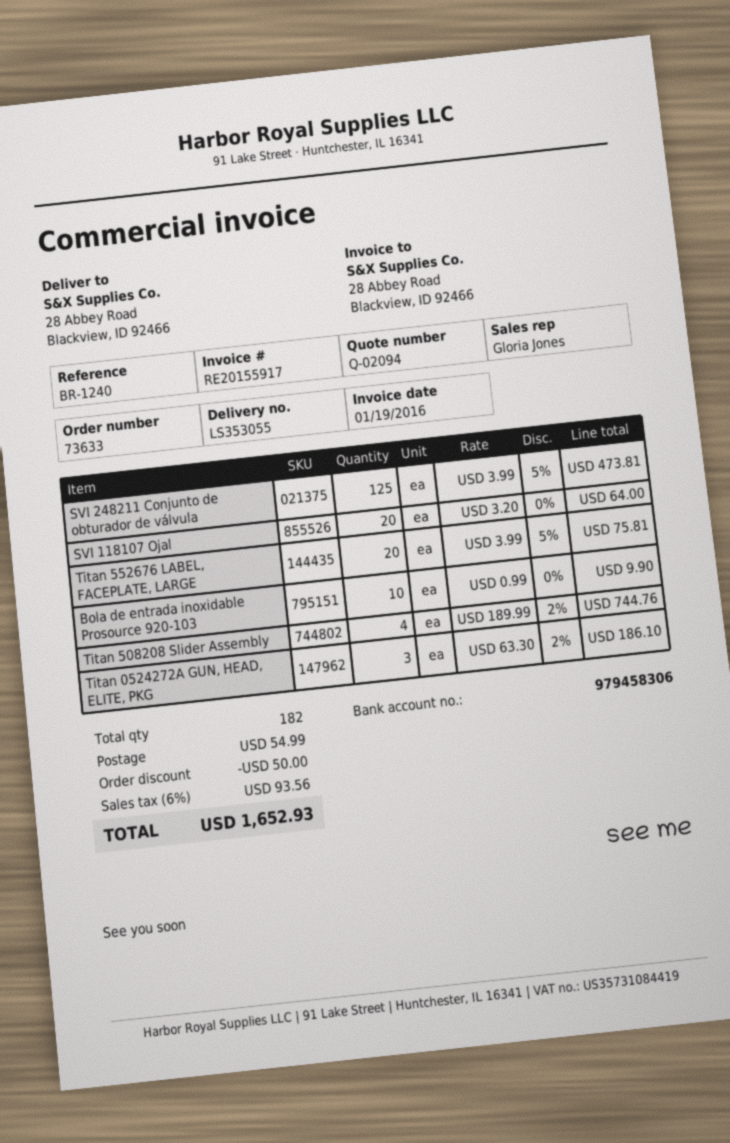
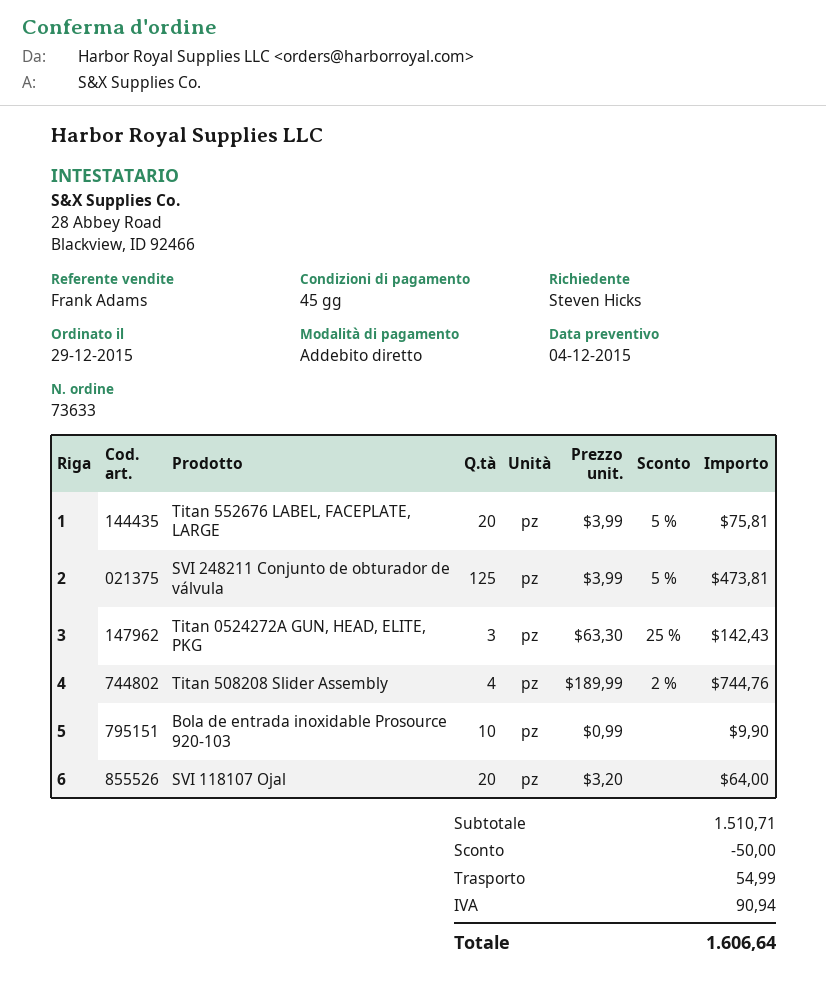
sales rep: Gloria Jones -> Frank Adams
Titan 0524272A GUN, HEAD, ELITE, PKG: 3 x 63.30 - 2% = 186.10 -> 3 x 63.30 - 25% = 142.43
tax: 93.56 -> 90.94
total: 1652.93 -> 1606.64

